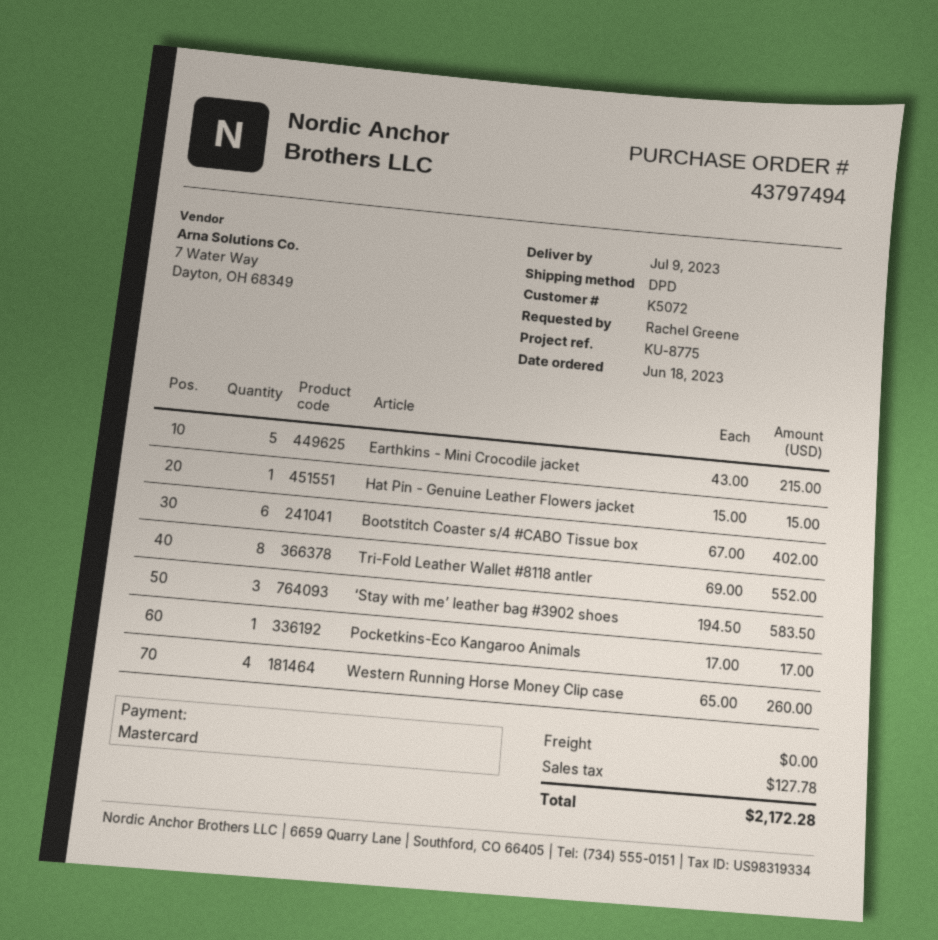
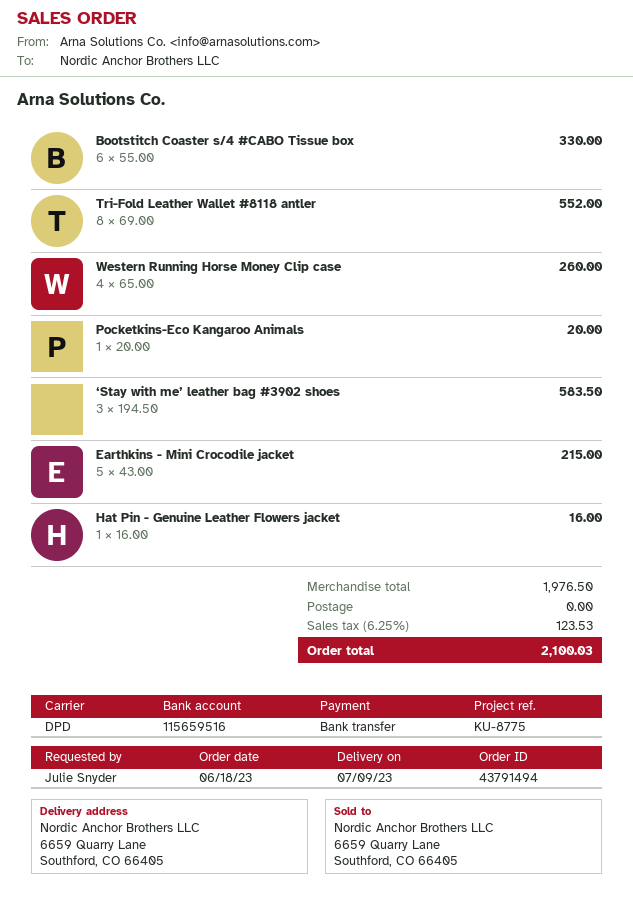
order number: 43797494 -> 43791494
ordered by: Rachel Greene -> Julie Snyder
payment method: Mastercard -> bank transfer
Hat Pin - Genuine Leather Flowers jacket: 1 x 15.00 = 15.00 -> 1 x 16.00 = 16.00
Bootstitch Coaster s/4 #CABO Tissue box: 6 x 67.00 = 402.00 -> 6 x 55.00 = 330.00
Pocketkins-Eco Kangaroo Animals: 1 x 17.00 = 17.00 -> 1 x 20.00 = 20.00
tax: 127.78 -> 123.53
total: 2172.28 -> 2100.03

